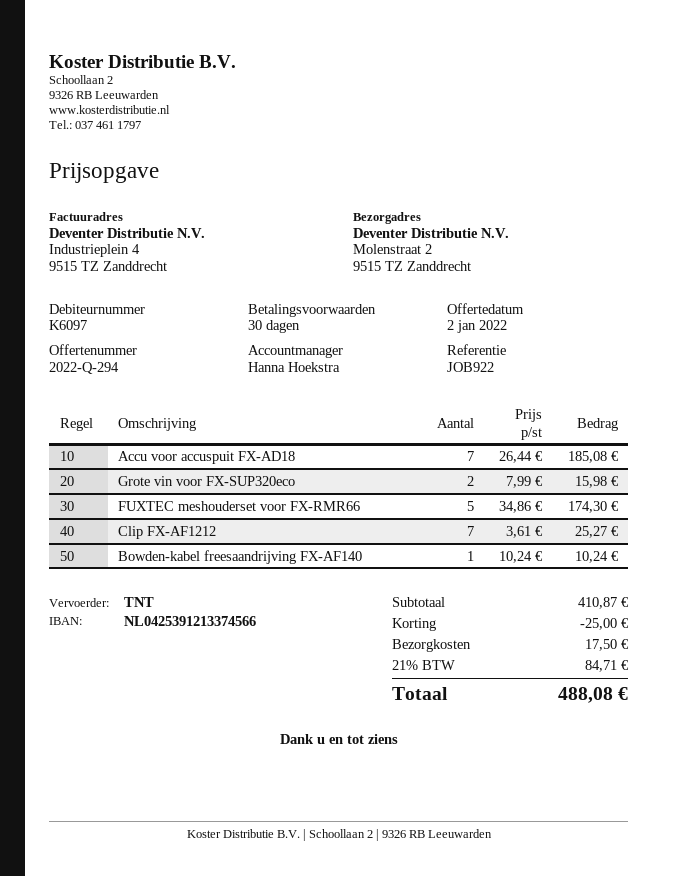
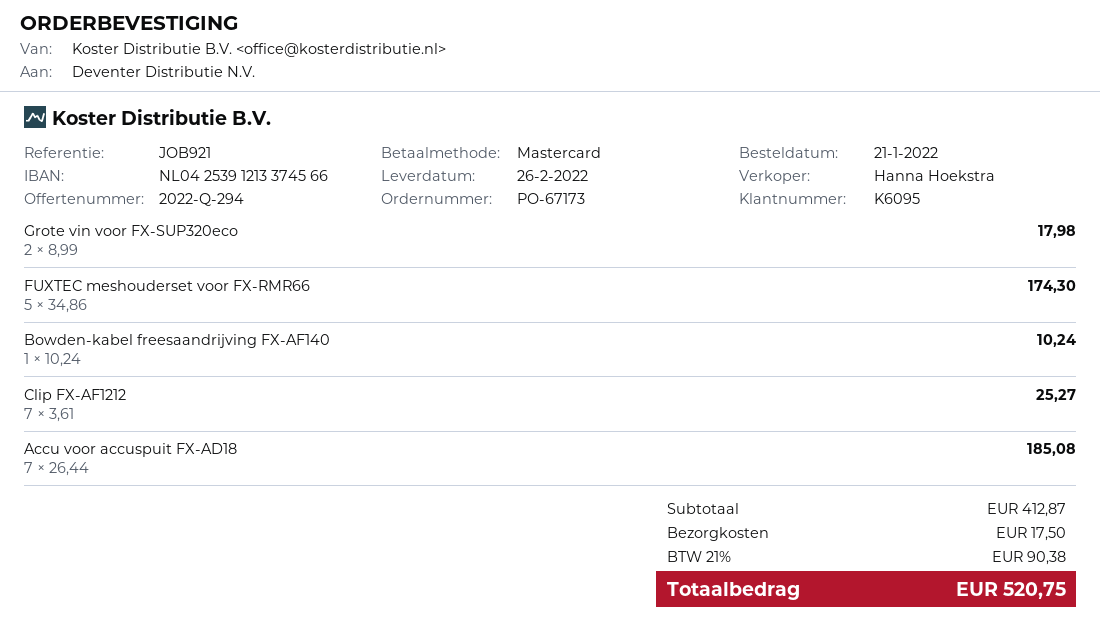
customer number: K6097 -> K6095
reference: JOB922 -> JOB921
Grote vin voor FX-SUP320eco: 2 x 7.99 = 15.98 -> 2 x 8.99 = 17.98
subtotal: 410.87 -> 412.87
discount: 25.00 -> none
tax: 21% = 84.71 -> 21% = 90.38
total: 488.08 -> 520.75

